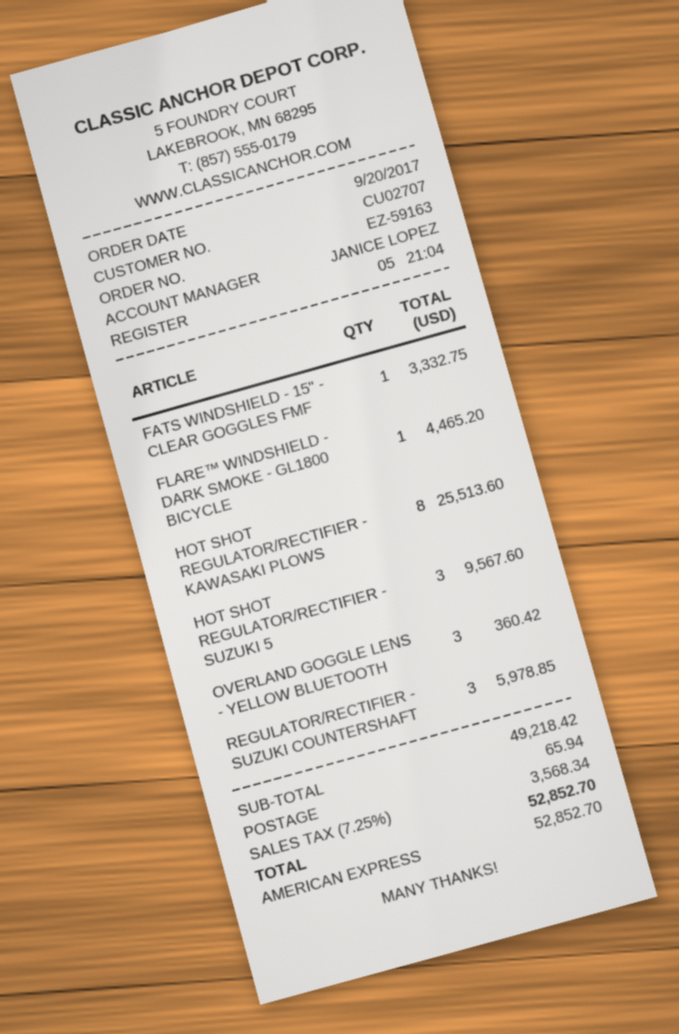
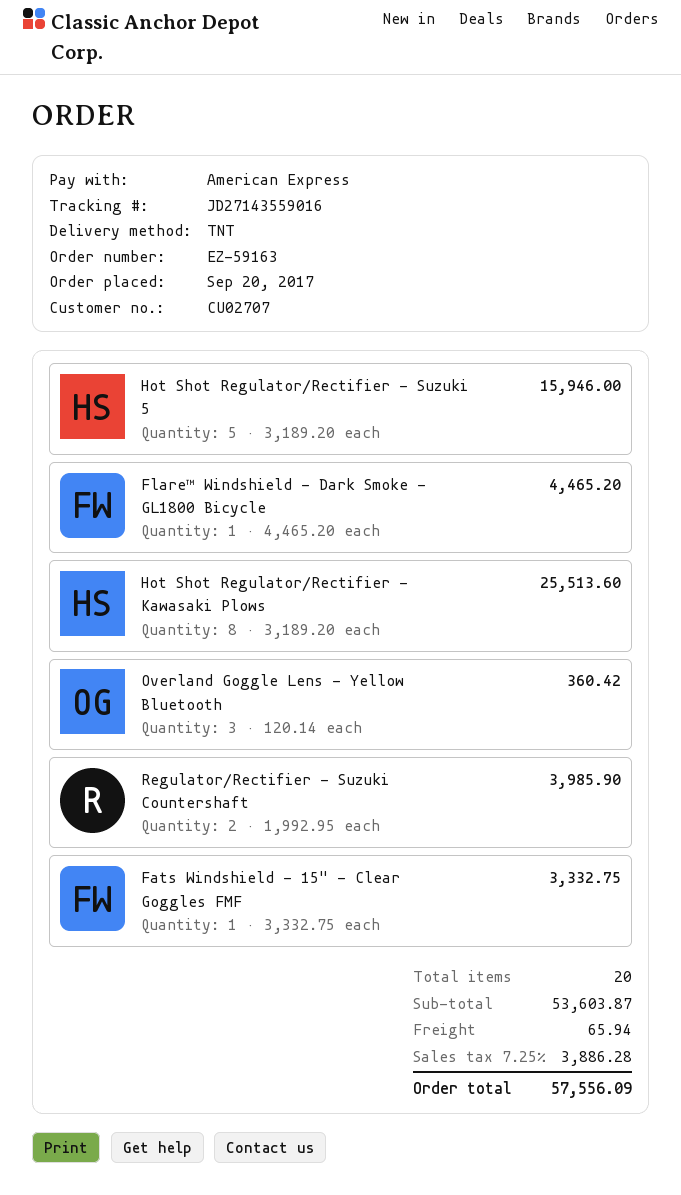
HOT SHOT REGULATOR/RECTIFIER - SUZUKI 5: 3 for 9567.60 -> 5 for 15946.00
REGULATOR/RECTIFIER - SUZUKI COUNTERSHAFT: 3 for 5978.85 -> 2 for 3985.90
subtotal: 49218.42 -> 53603.87
tax: 7.25% = 3568.34 -> 7.25% = 3886.28
total: 52852.70 -> 57556.09

